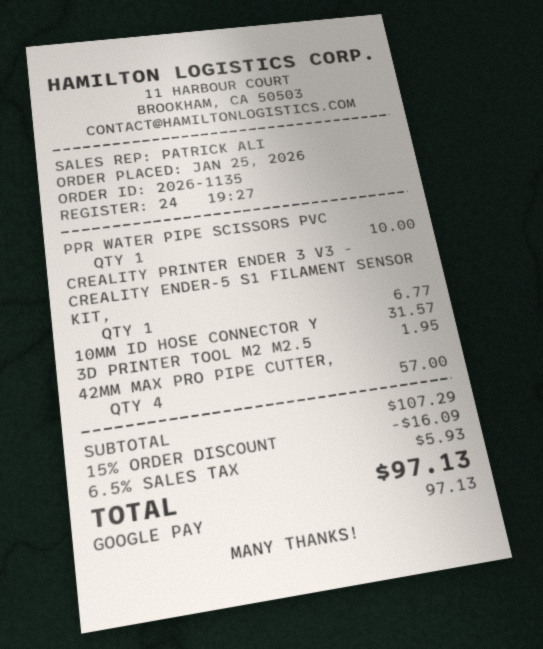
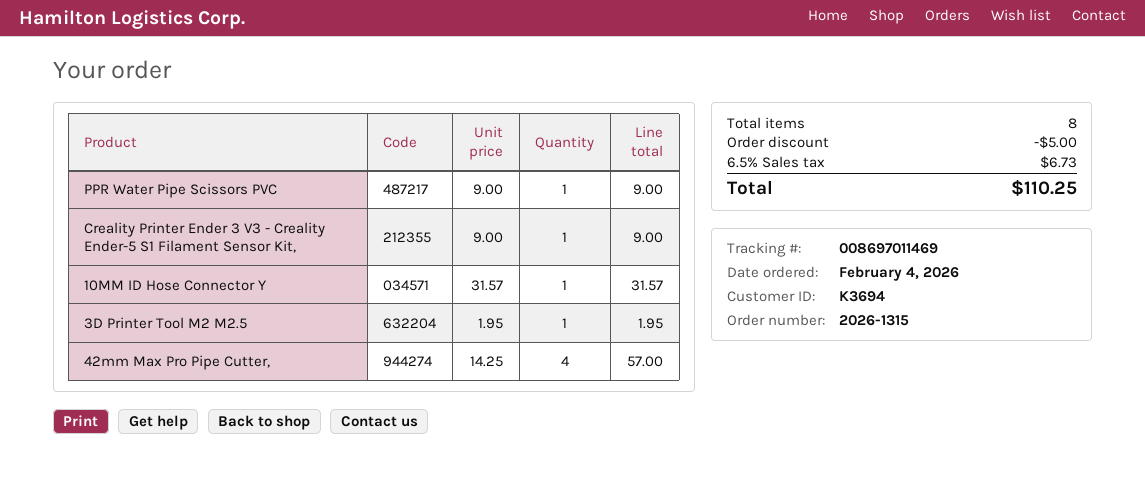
order number: 2026-1135 -> 2026-1315
order date: 2026-01-25 -> 2026-02-04
PPR WATER PIPE SCISSORS PVC: 1 for 10.00 -> 1 for 9.00
CREALITY PRINTER ENDER 3 V3 - CREALITY ENDER-5 S1 FILAMENT SENSOR KIT,: 1 for 6.77 -> 1 for 9.00
discount: 16.09 -> 5.00
tax: 6.5% = 5.93 -> 6.5% = 6.73
total: 97.13 -> 110.25

